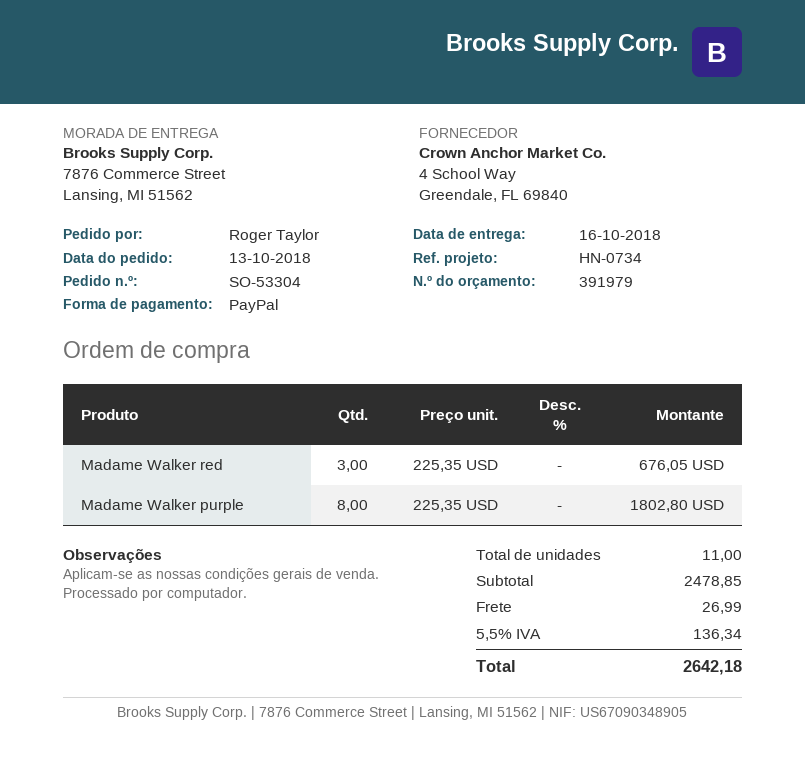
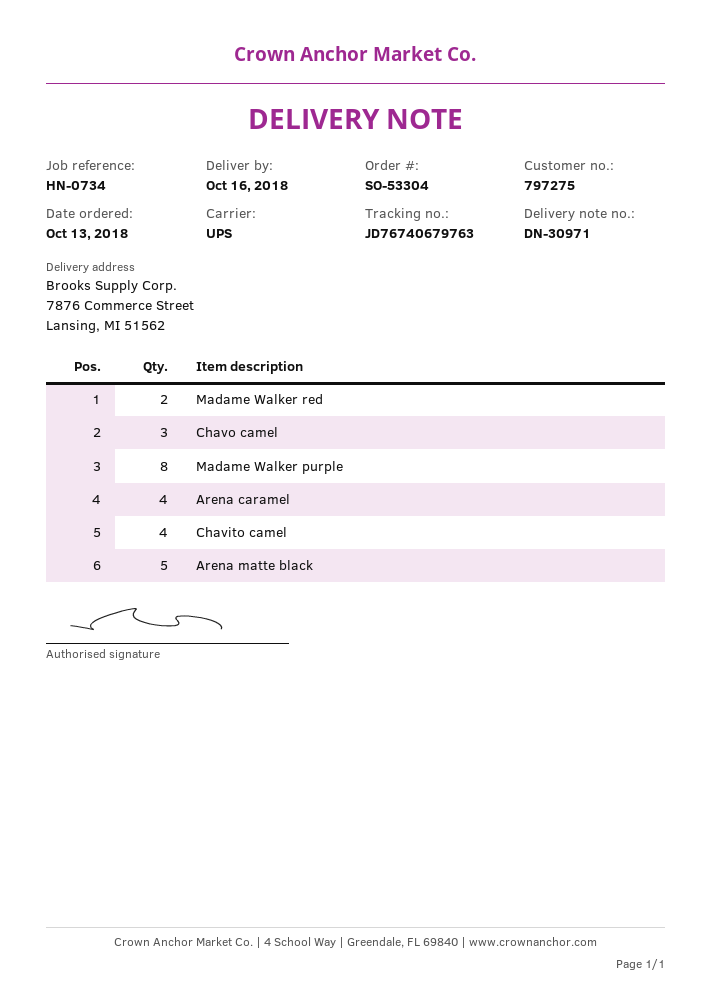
Madame Walker red: 3 -> 2
Chavo camel: none -> 3
Arena caramel: none -> 4
Chavito camel: none -> 4
Arena matte black: none -> 5

